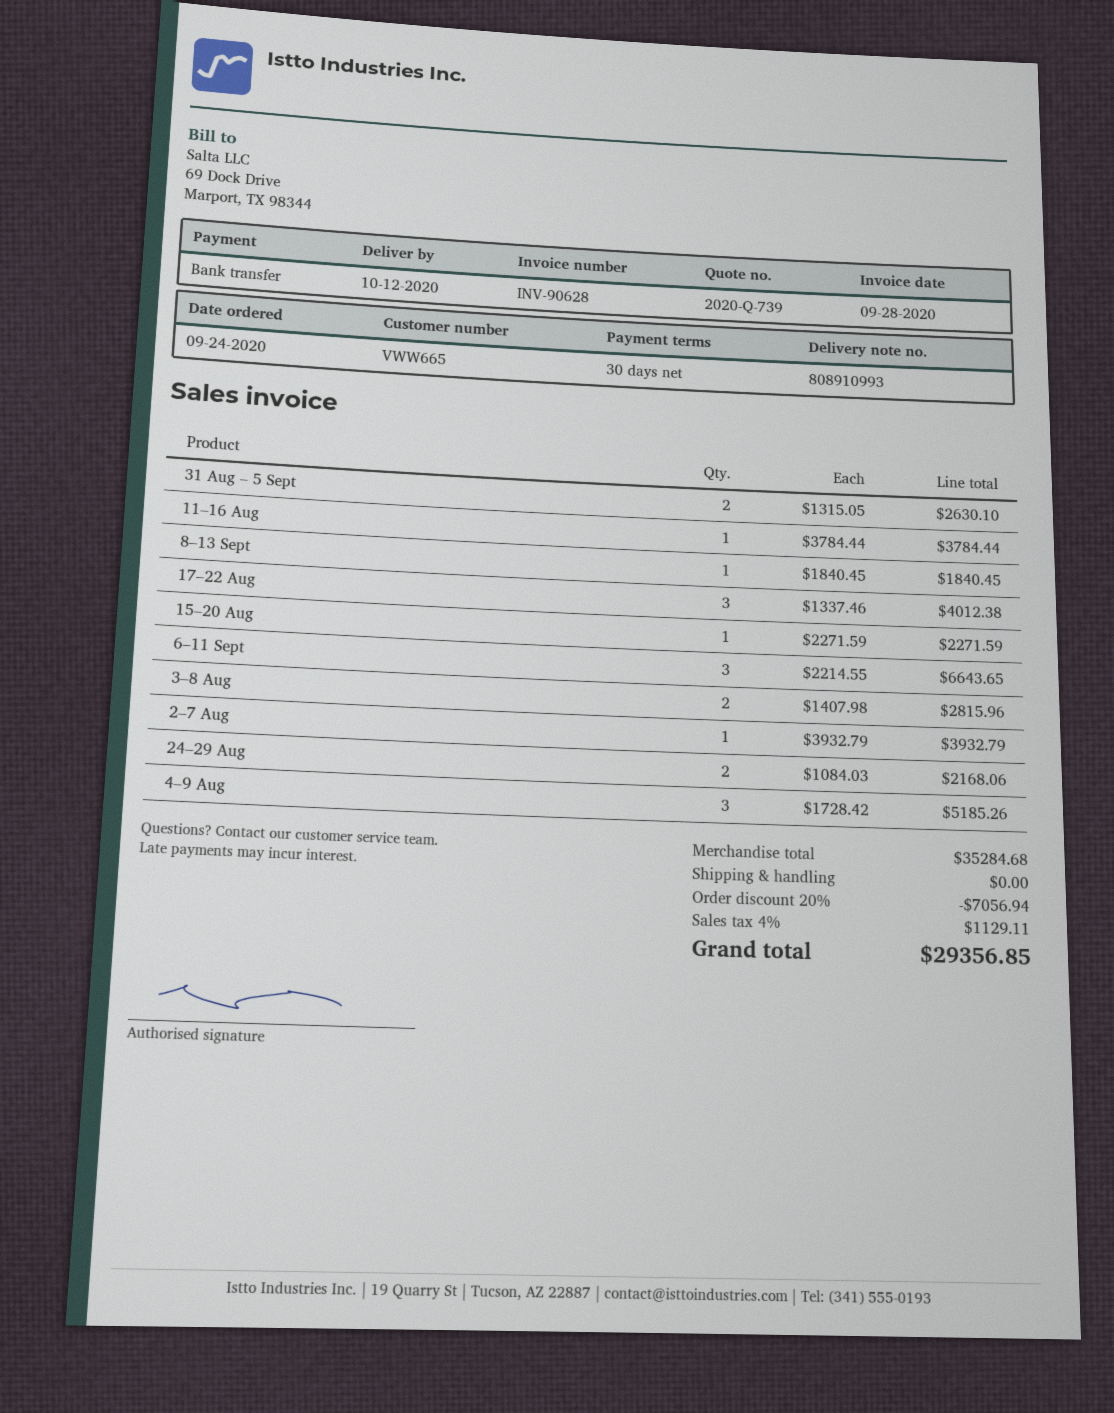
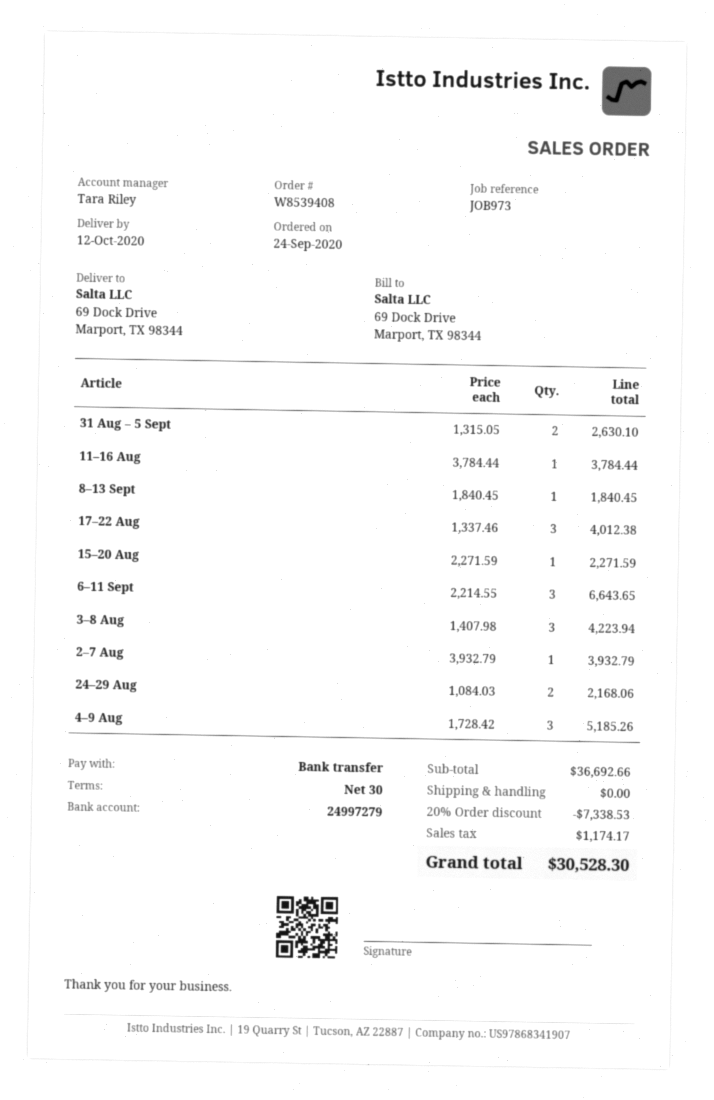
3–8 Aug: 2 x 1407.98 = 2815.96 -> 3 x 1407.98 = 4223.94
subtotal: 35284.68 -> 36692.66
discount: 20% = 7056.94 -> 20% = 7338.53
tax: 1129.11 -> 1174.17
total: 29356.85 -> 30528.30

